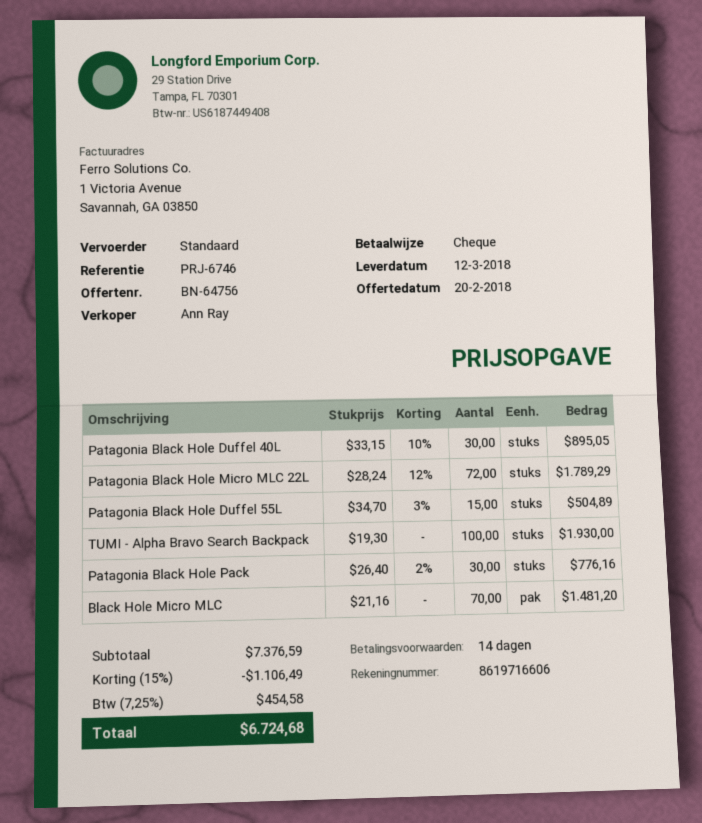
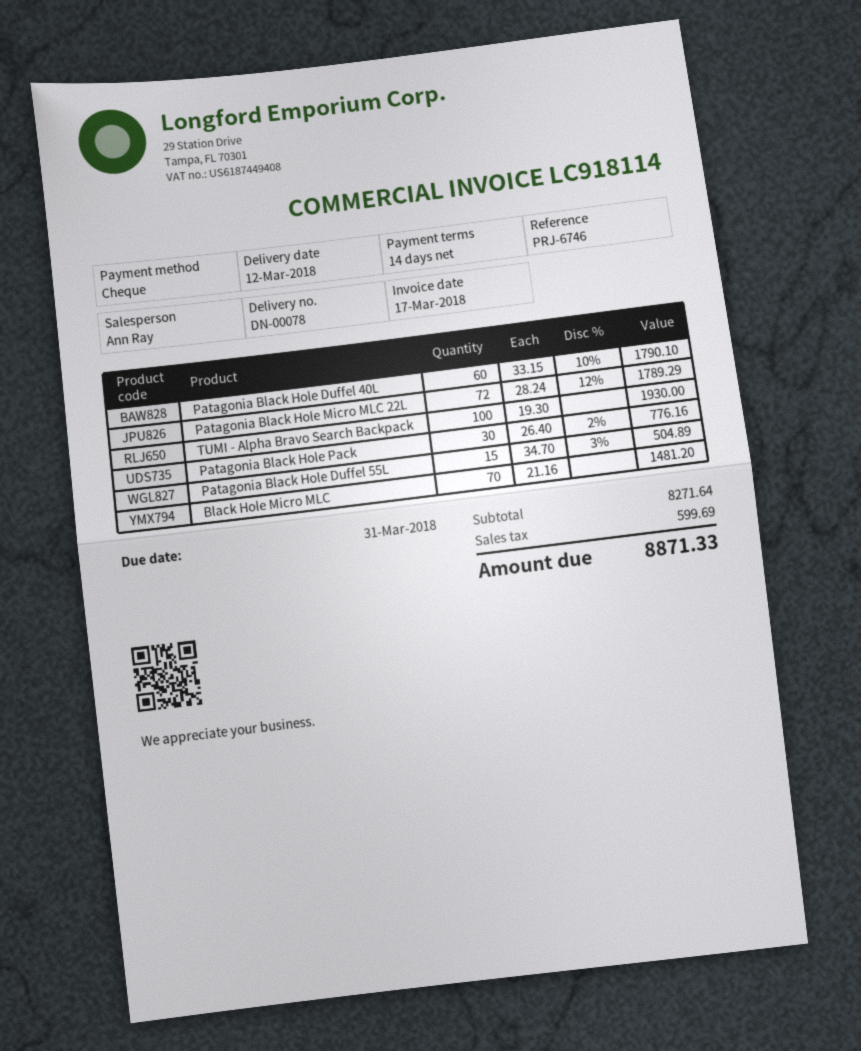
Patagonia Black Hole Duffel 40L: 30 x 33.15 - 10% = 895.05 -> 60 x 33.15 - 10% = 1790.10
subtotal: 7376.59 -> 8271.64
discount: 15% = 1106.49 -> none
tax: 454.58 -> 599.69
total: 6724.68 -> 8871.33

